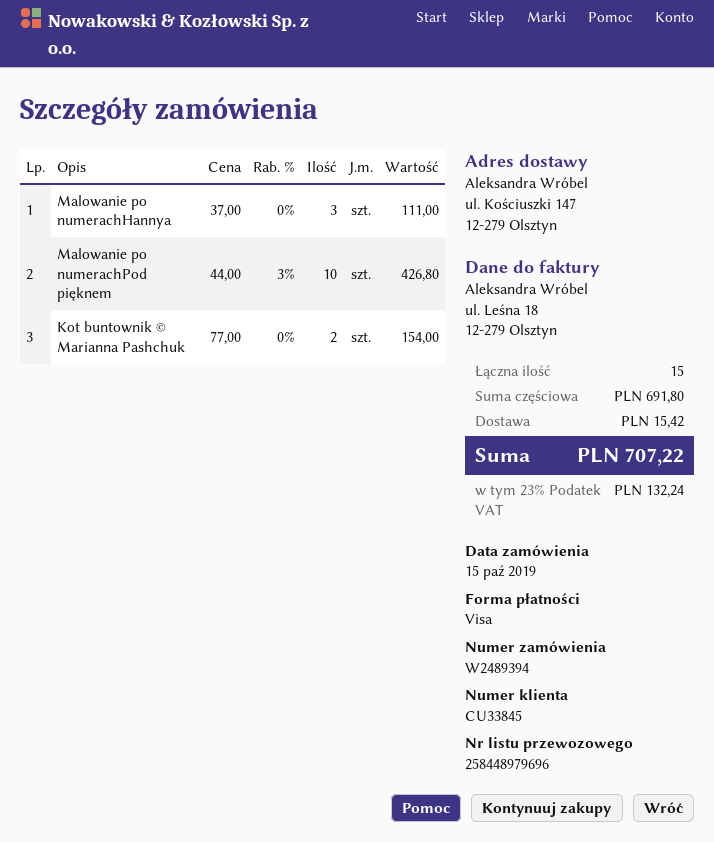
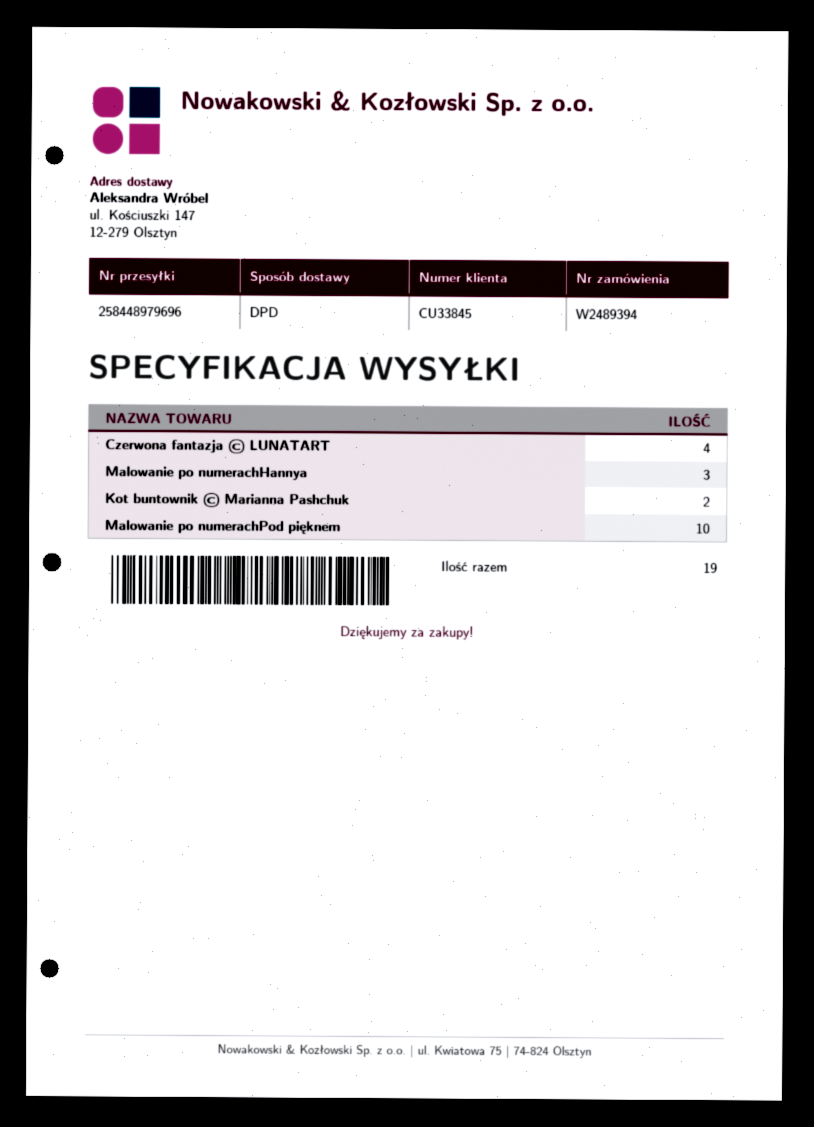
Czerwona fantazja © LUNATART: none -> 4
total quantity: 15 -> 19

